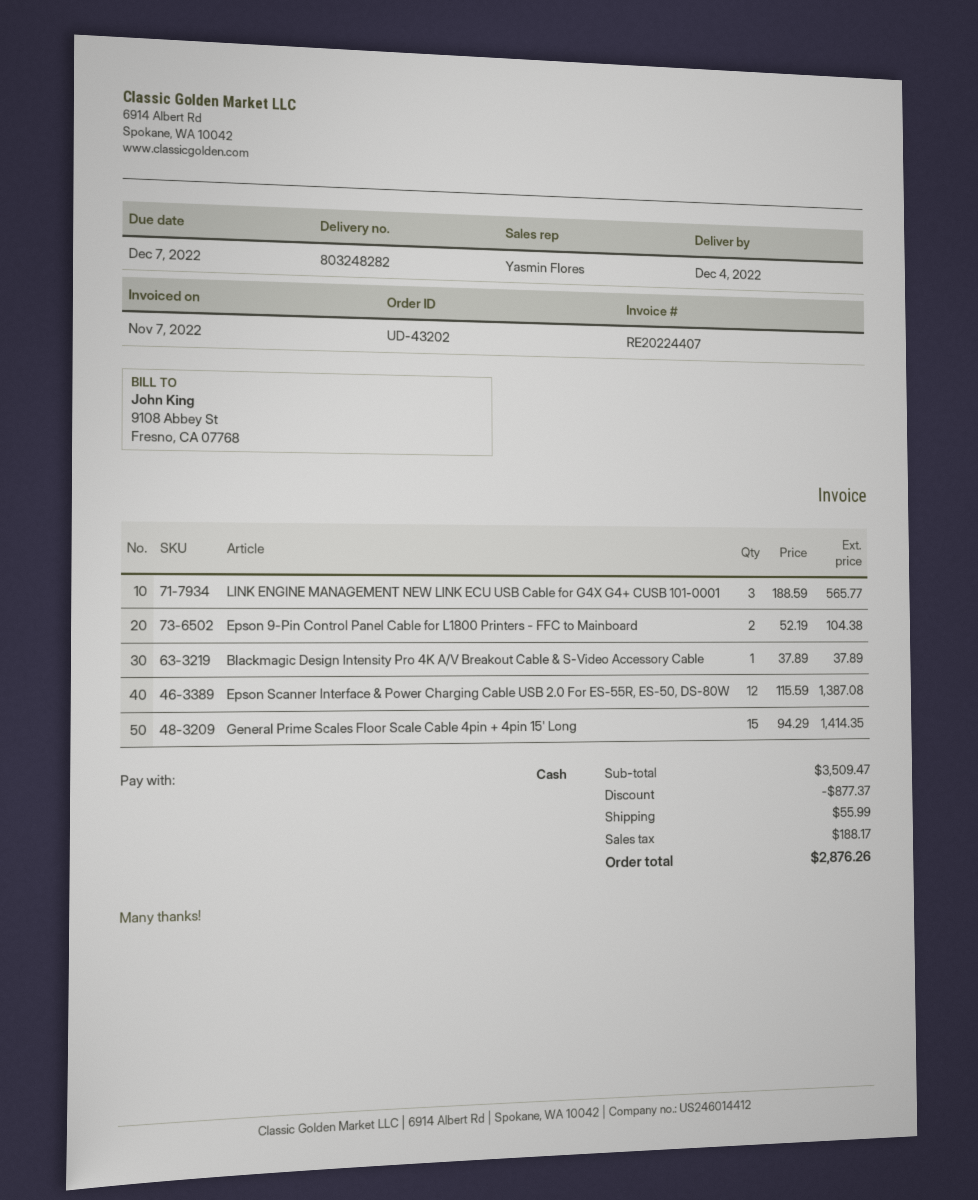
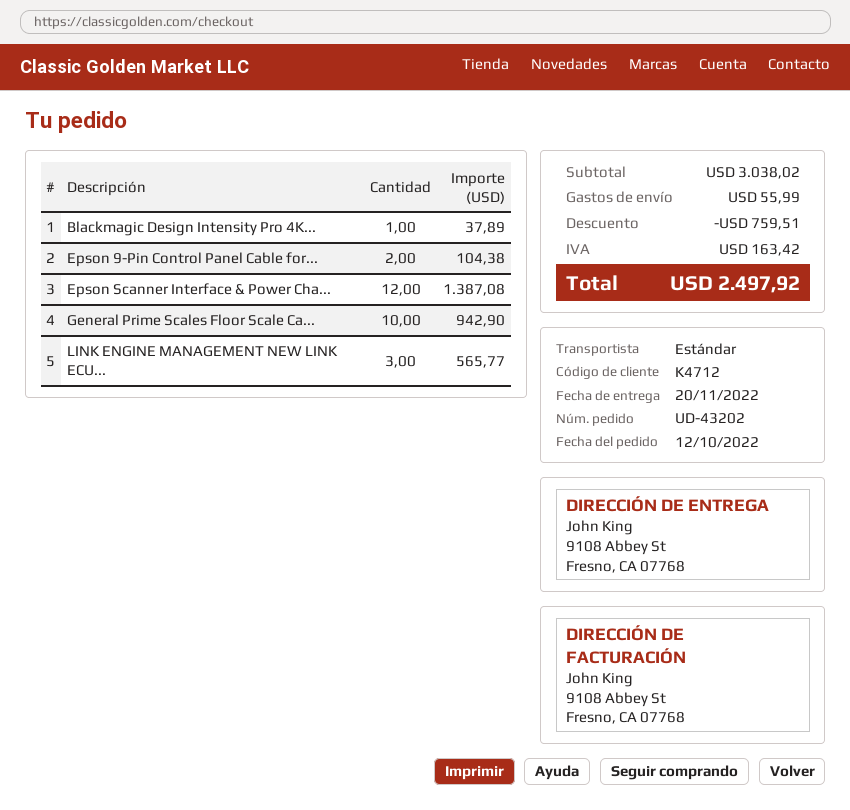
delivery date: 2022-12-04 -> 2022-11-20
General Prime Scales Floor Scale Cable 4pin + 4pin 15' Long: 15 for 1414.35 -> 10 for 942.90
subtotal: 3509.47 -> 3038.02
discount: 877.37 -> 759.51
tax: 188.17 -> 163.42
total: 2876.26 -> 2497.92

